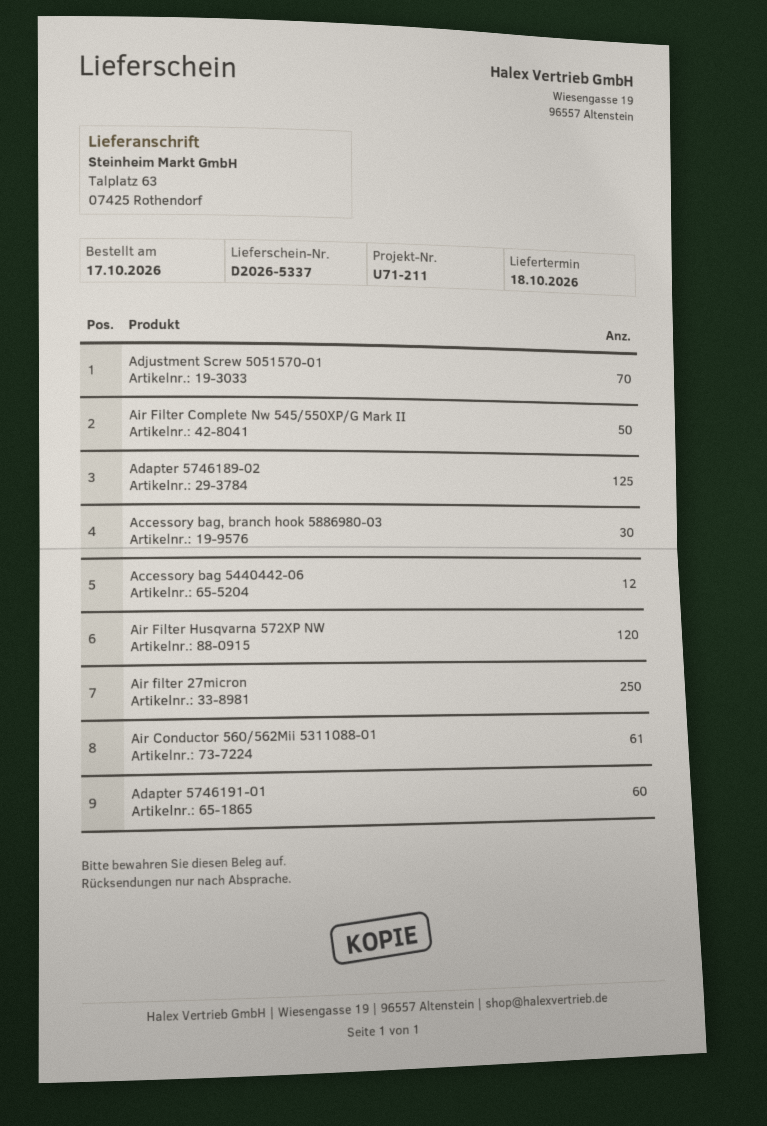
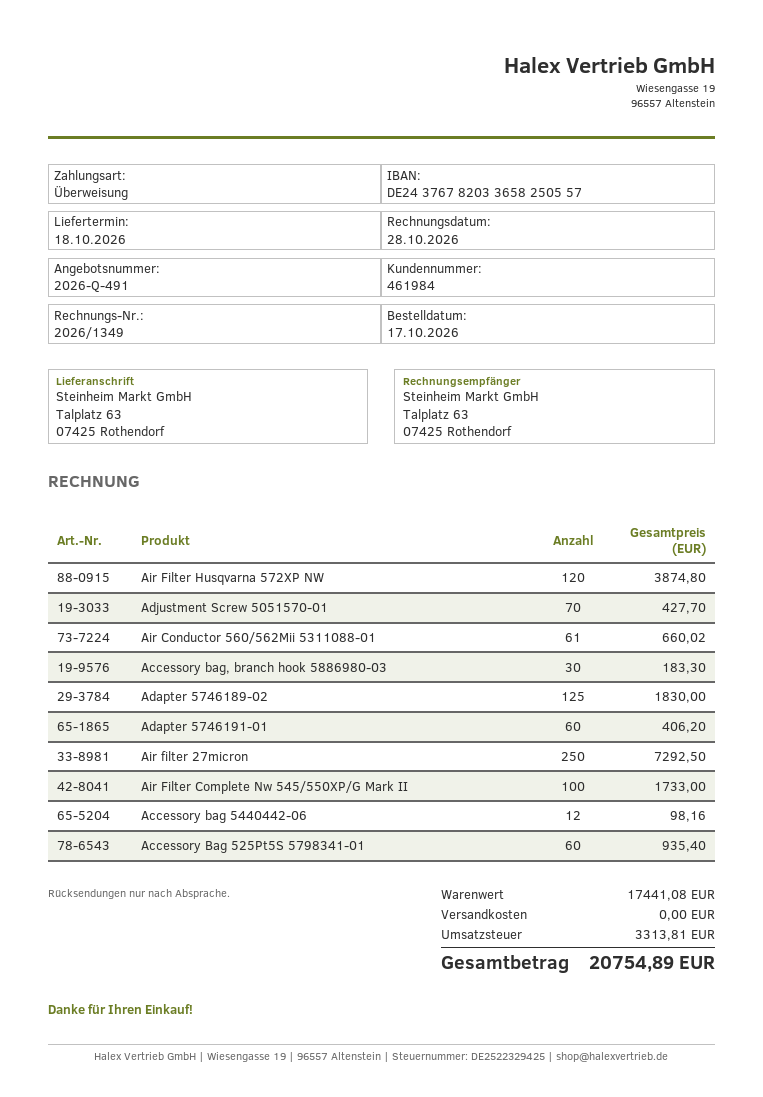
Air Filter Complete Nw 545/550XP/G Mark II: 50 -> 100
Accessory Bag 525Pt5S 5798341-01: none -> 60

